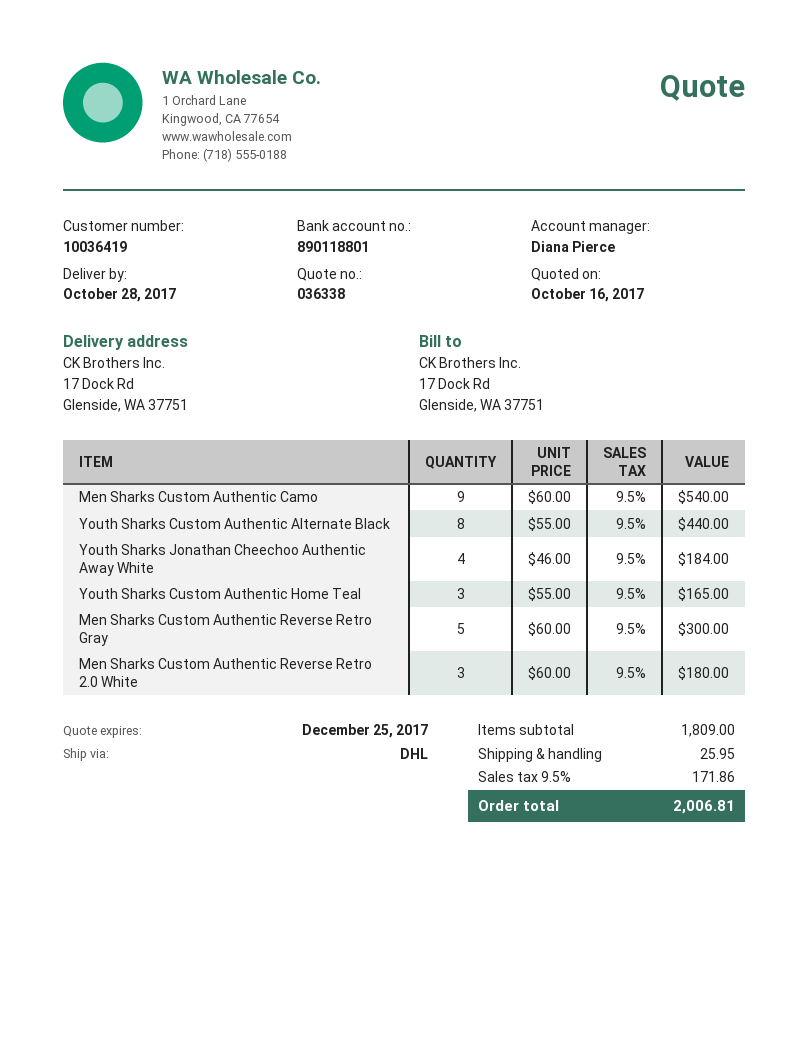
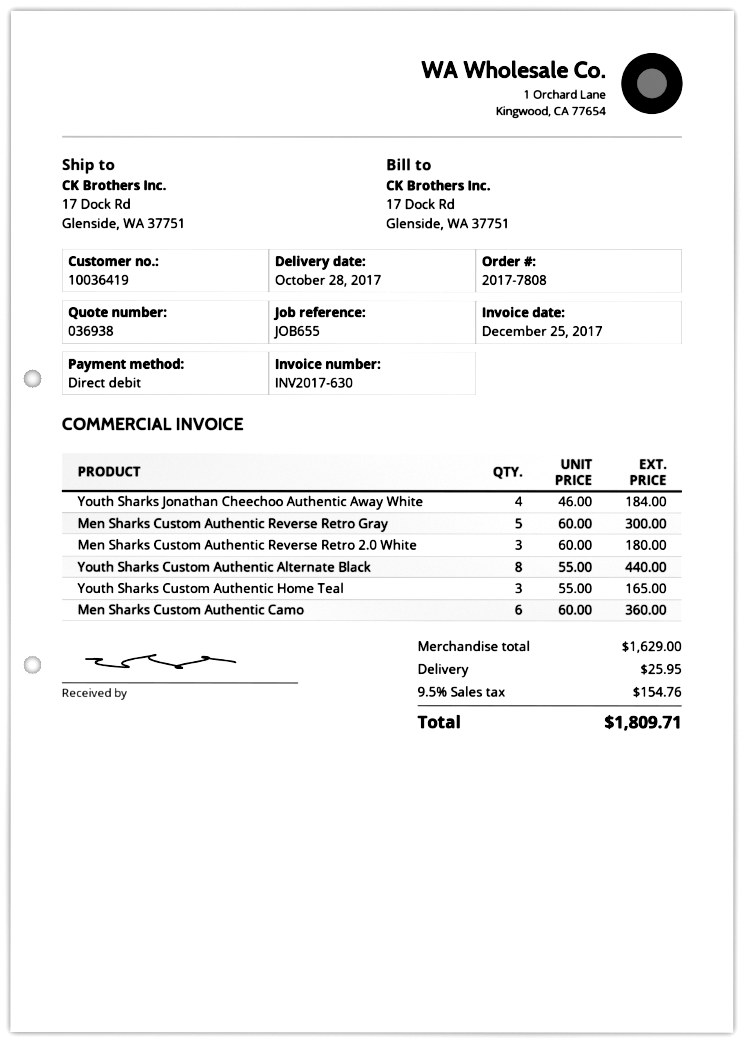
quote number: 036338 -> 036938
Men Sharks Custom Authentic Camo: 9 x 60.00 = 540.00 -> 6 x 60.00 = 360.00
subtotal: 1809.00 -> 1629.00
tax: 9.5% = 171.86 -> 9.5% = 154.76
total: 2006.81 -> 1809.71

